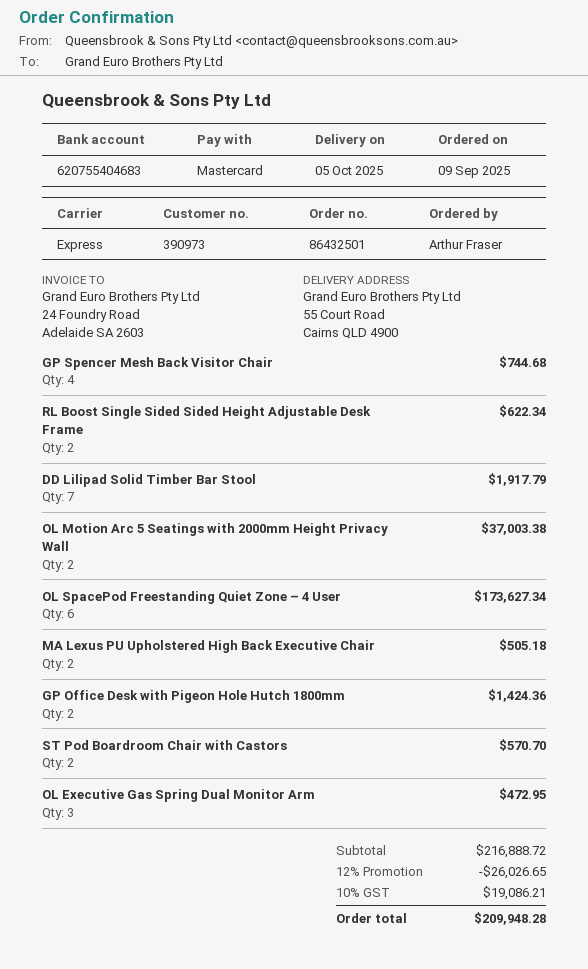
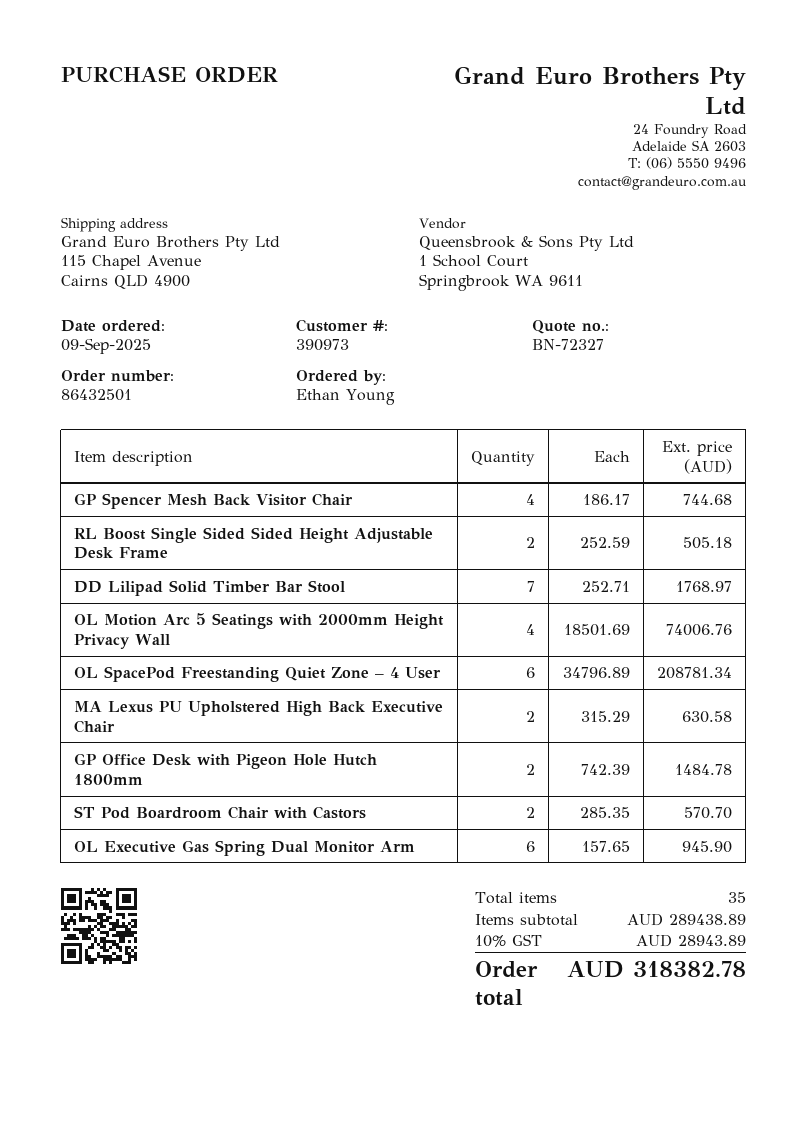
ordered by: Arthur Fraser -> Ethan Young
ship to: 55 Court Road, Cairns QLD 4900 -> 115 Chapel Avenue, Cairns QLD 4900
RL Boost Single Sided Sided Height Adjustable Desk Frame: 2 for 622.34 -> 2 for 505.18
DD Lilipad Solid Timber Bar Stool: 7 for 1917.79 -> 7 for 1768.97
OL Motion Arc 5 Seatings with 2000mm Height Privacy Wall: 2 for 37003.38 -> 4 for 74006.76
OL SpacePod Freestanding Quiet Zone – 4 User: 6 for 173627.34 -> 6 for 208781.34
MA Lexus PU Upholstered High Back Executive Chair: 2 for 505.18 -> 2 for 630.58
GP Office Desk with Pigeon Hole Hutch 1800mm: 2 for 1424.36 -> 2 for 1484.78
OL Executive Gas Spring Dual Monitor Arm: 3 for 472.95 -> 6 for 945.90
subtotal: 216888.72 -> 289438.89
discount: 12% = 26026.65 -> none
tax: 10% = 19086.21 -> 10% = 28943.89
total: 209948.28 -> 318382.78

